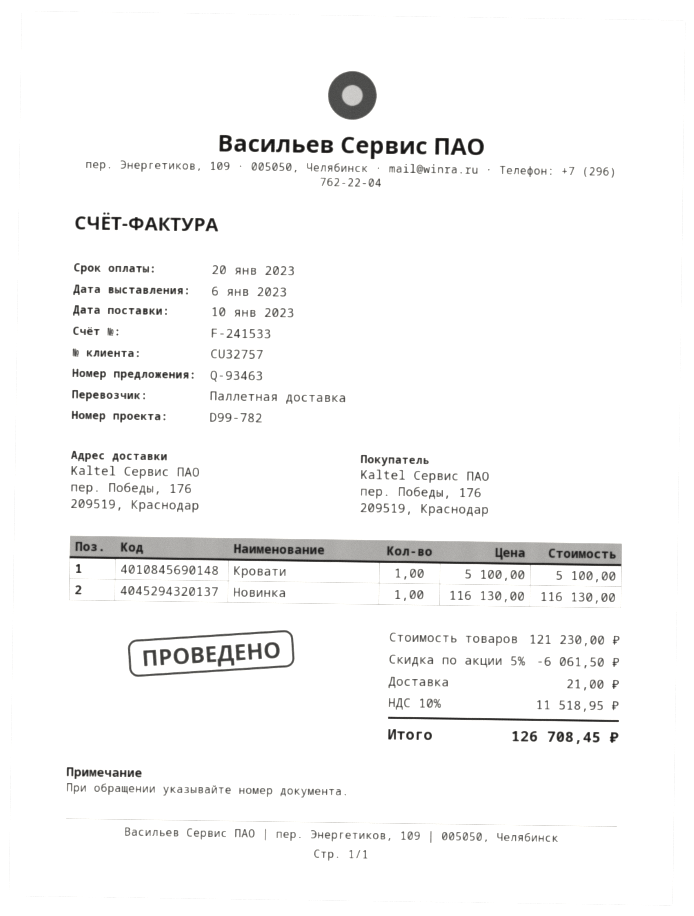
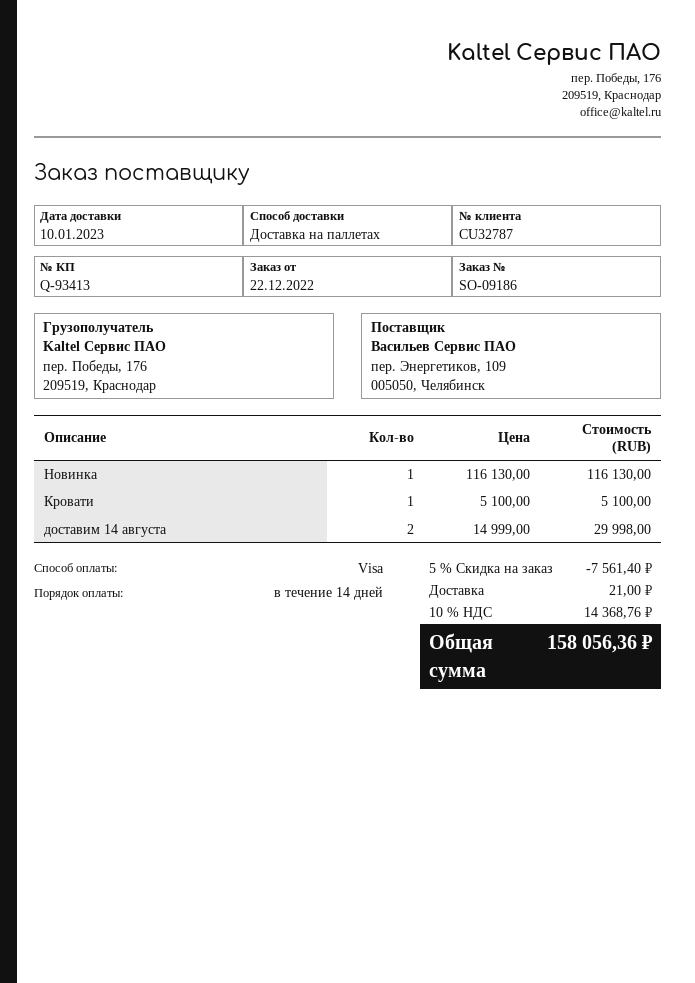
quote number: Q-93463 -> Q-93413
customer number: CU32757 -> CU32787
доставим 14 августа: none -> 2 x 14999.00 = 29998.00
discount: 5% = 6061.50 -> 5% = 7561.40
tax: 10% = 11518.95 -> 10% = 14368.76
total: 126708.45 -> 158056.36

